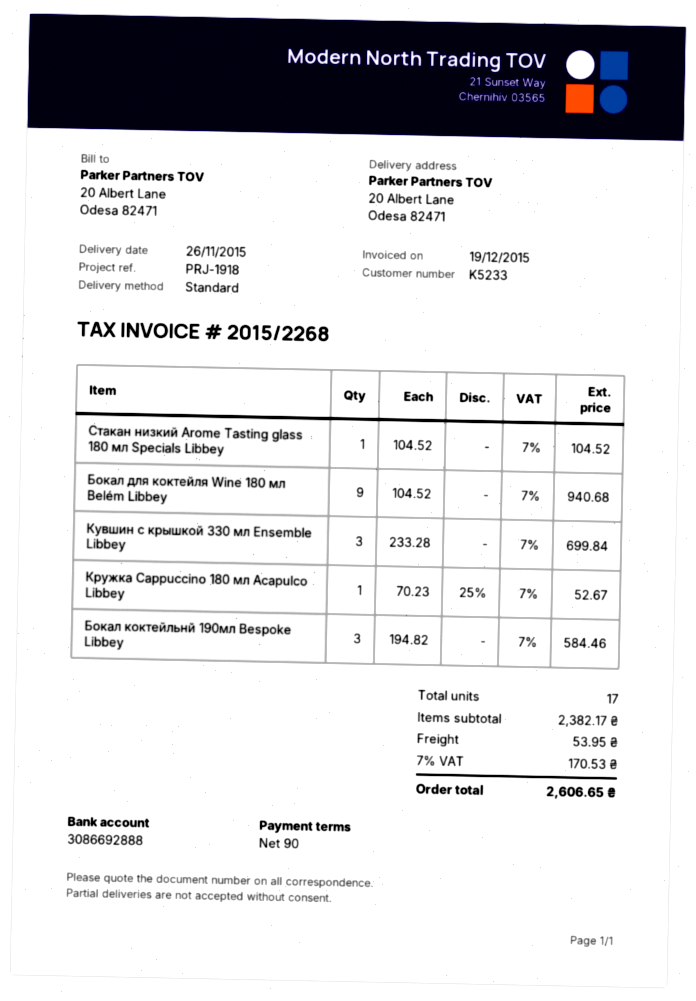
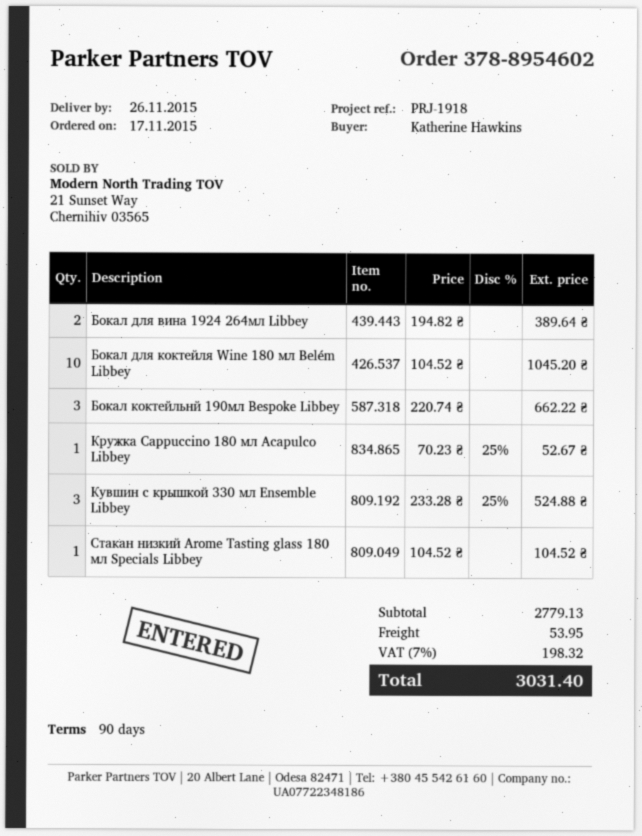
Бокал для коктейля Wine 180 мл Belém Libbey: 9 x 104.52 = 940.68 -> 10 x 104.52 = 1045.20
Кувшин с крышкой 330 мл Ensemble Libbey: 3 x 233.28 = 699.84 -> 3 x 233.28 - 25% = 524.88
Бокал коктейльнй 190мл Bespoke Libbey: 3 x 194.82 = 584.46 -> 3 x 220.74 = 662.22
Бокал для вина 1924 264мл Libbey: none -> 2 x 194.82 = 389.64
subtotal: 2382.17 -> 2779.13
tax: 7% = 170.53 -> 7% = 198.32
total: 2606.65 -> 3031.40

